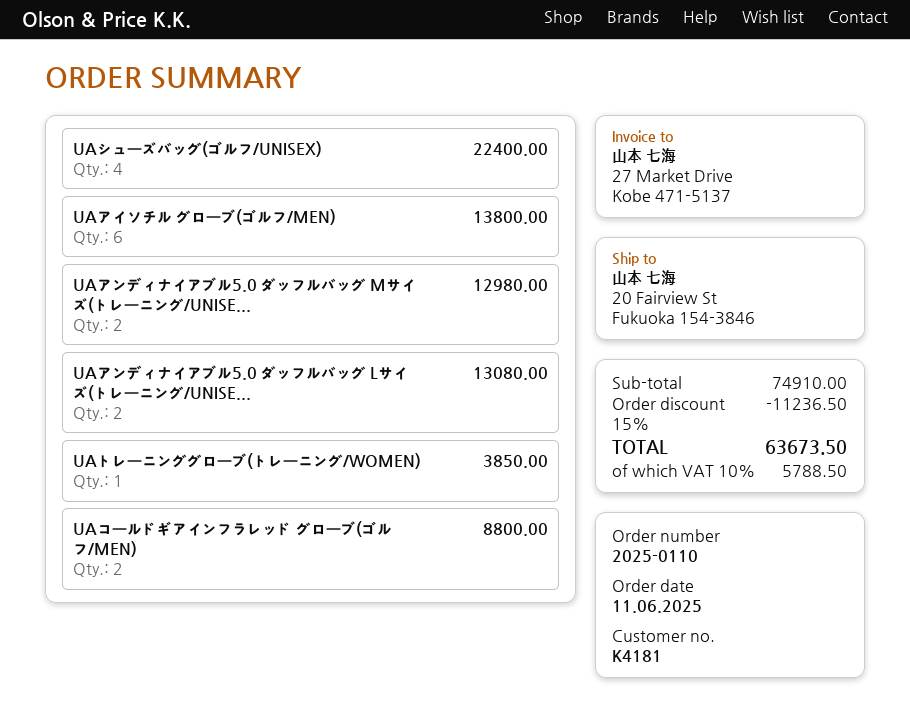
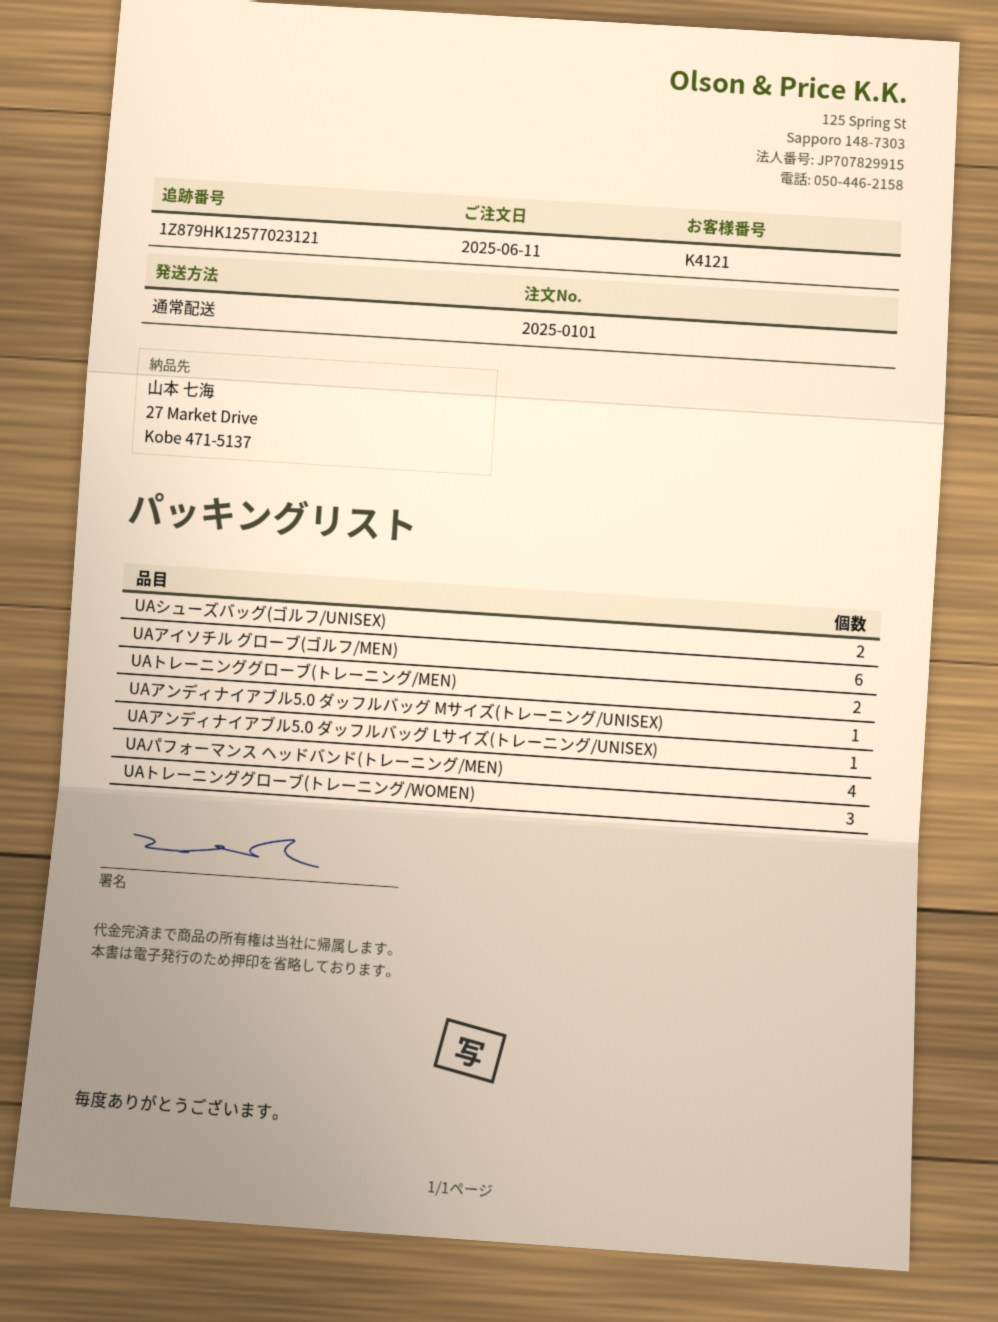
order number: 2025-0110 -> 2025-0101
customer number: K4181 -> K4121
ship to: 20 Fairview St, Fukuoka 154-3846 -> 27 Market Drive, Kobe 471-5137
UAシューズバッグ(ゴルフ/UNISEX): 4 -> 2
UAアンディナイアブル5.0 ダッフルバッグ Mサイズ(トレーニング/UNISE...: 2 -> 1
UAアンディナイアブル5.0 ダッフルバッグ Lサイズ(トレーニング/UNISE...: 2 -> 1
UAトレーニンググローブ(トレーニング/WOMEN): 1 -> 3
UAコールドギアインフラレッド グローブ(ゴルフ/MEN): 2 -> none
UAトレーニンググローブ(トレーニング/MEN): none -> 2
UAパフォーマンス ヘッドバンド(トレーニング/MEN): none -> 4

